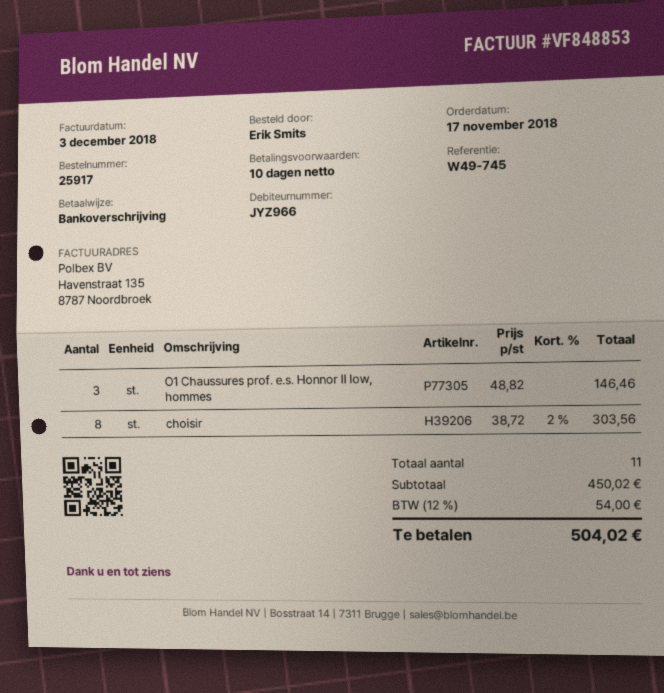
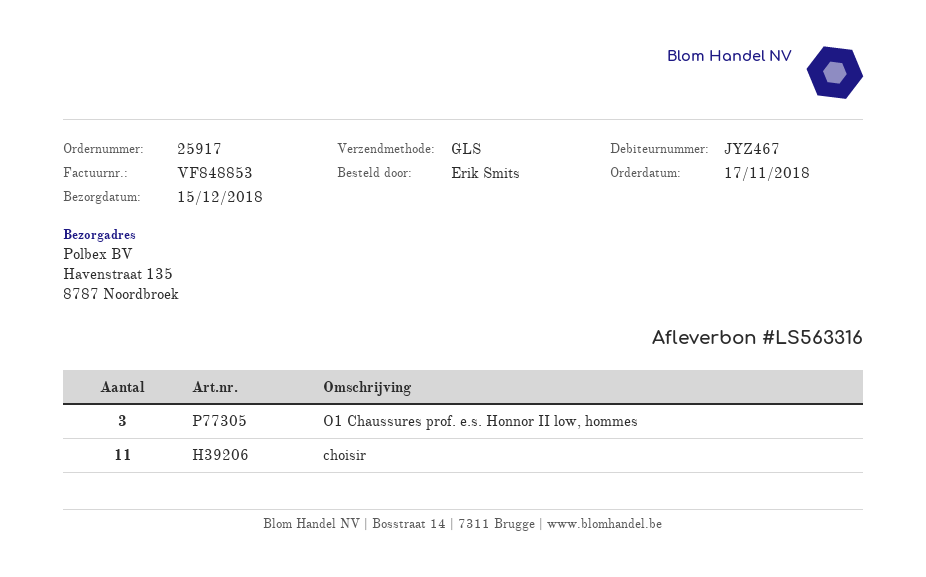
customer number: JYZ966 -> JYZ467
choisir: 8 -> 11

